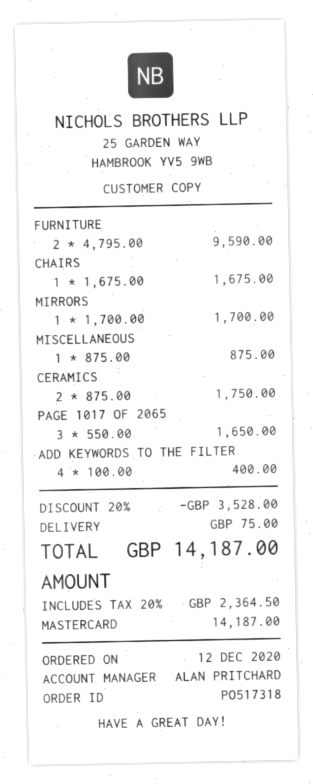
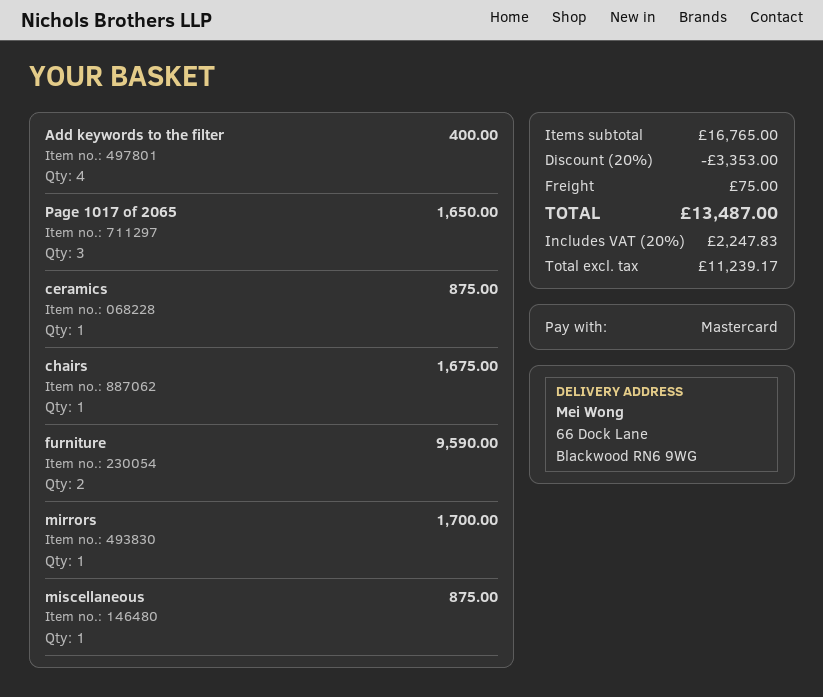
CERAMICS: 2 for 1750.00 -> 1 for 875.00
discount: 20% = 3528.00 -> 20% = 3353.00
tax: 20% = 2364.50 -> 20% = 2247.83
total: 14187.00 -> 13487.00

